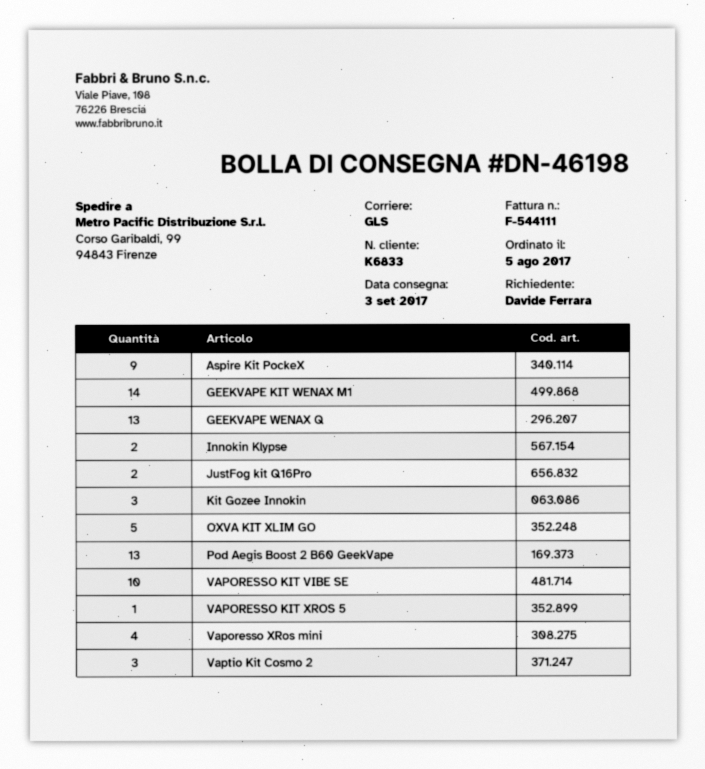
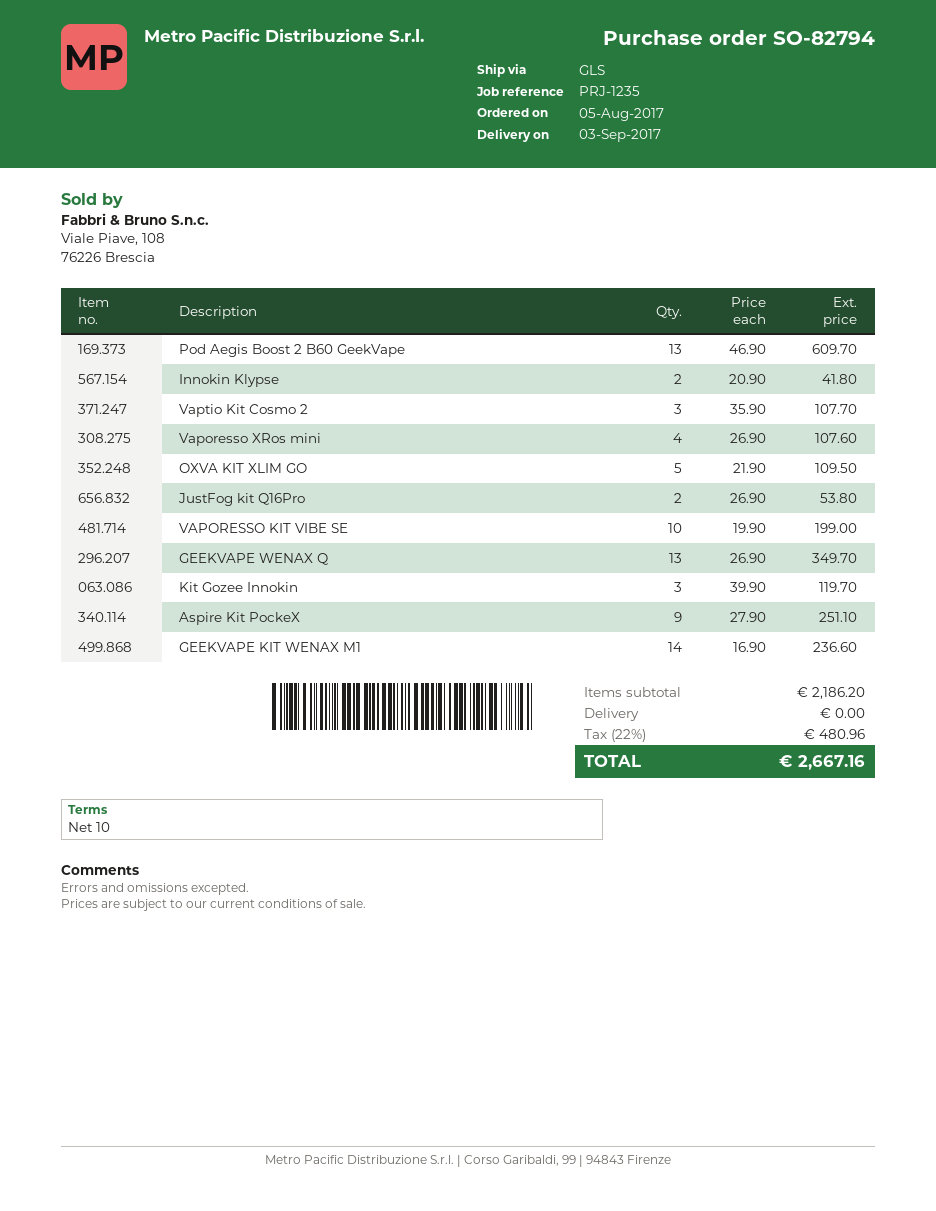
VAPORESSO KIT XROS 5: 1 -> none

